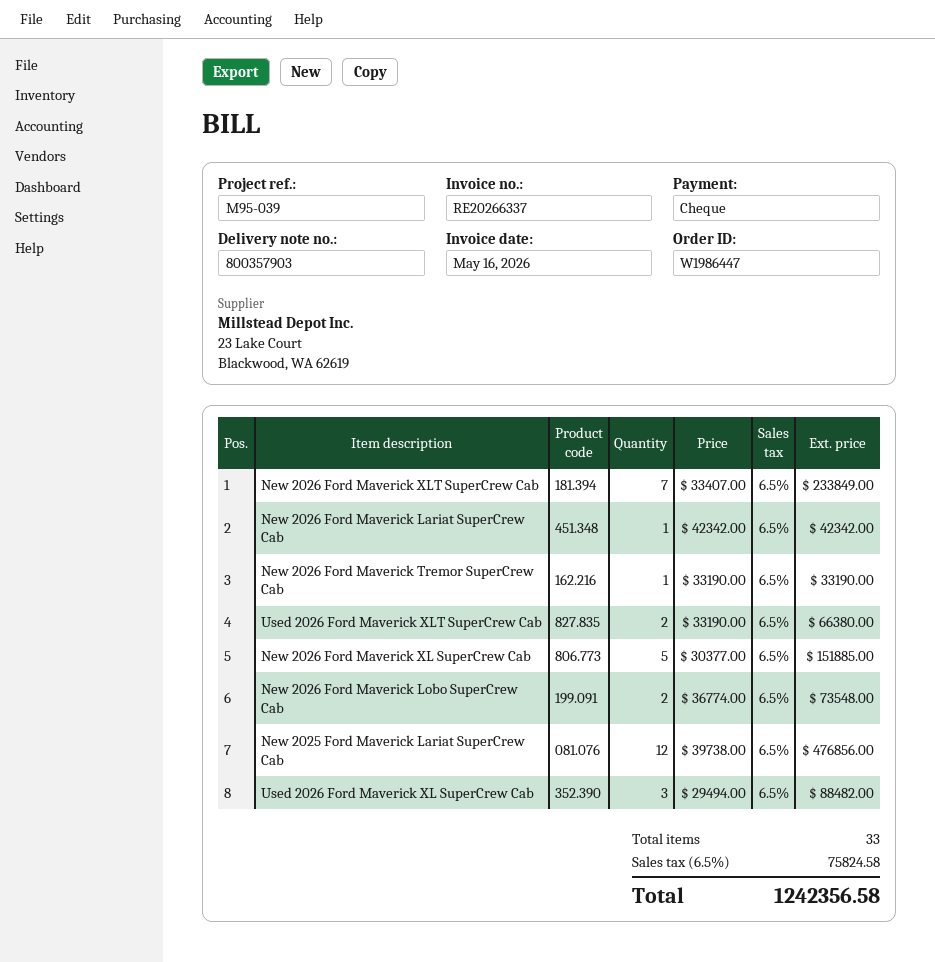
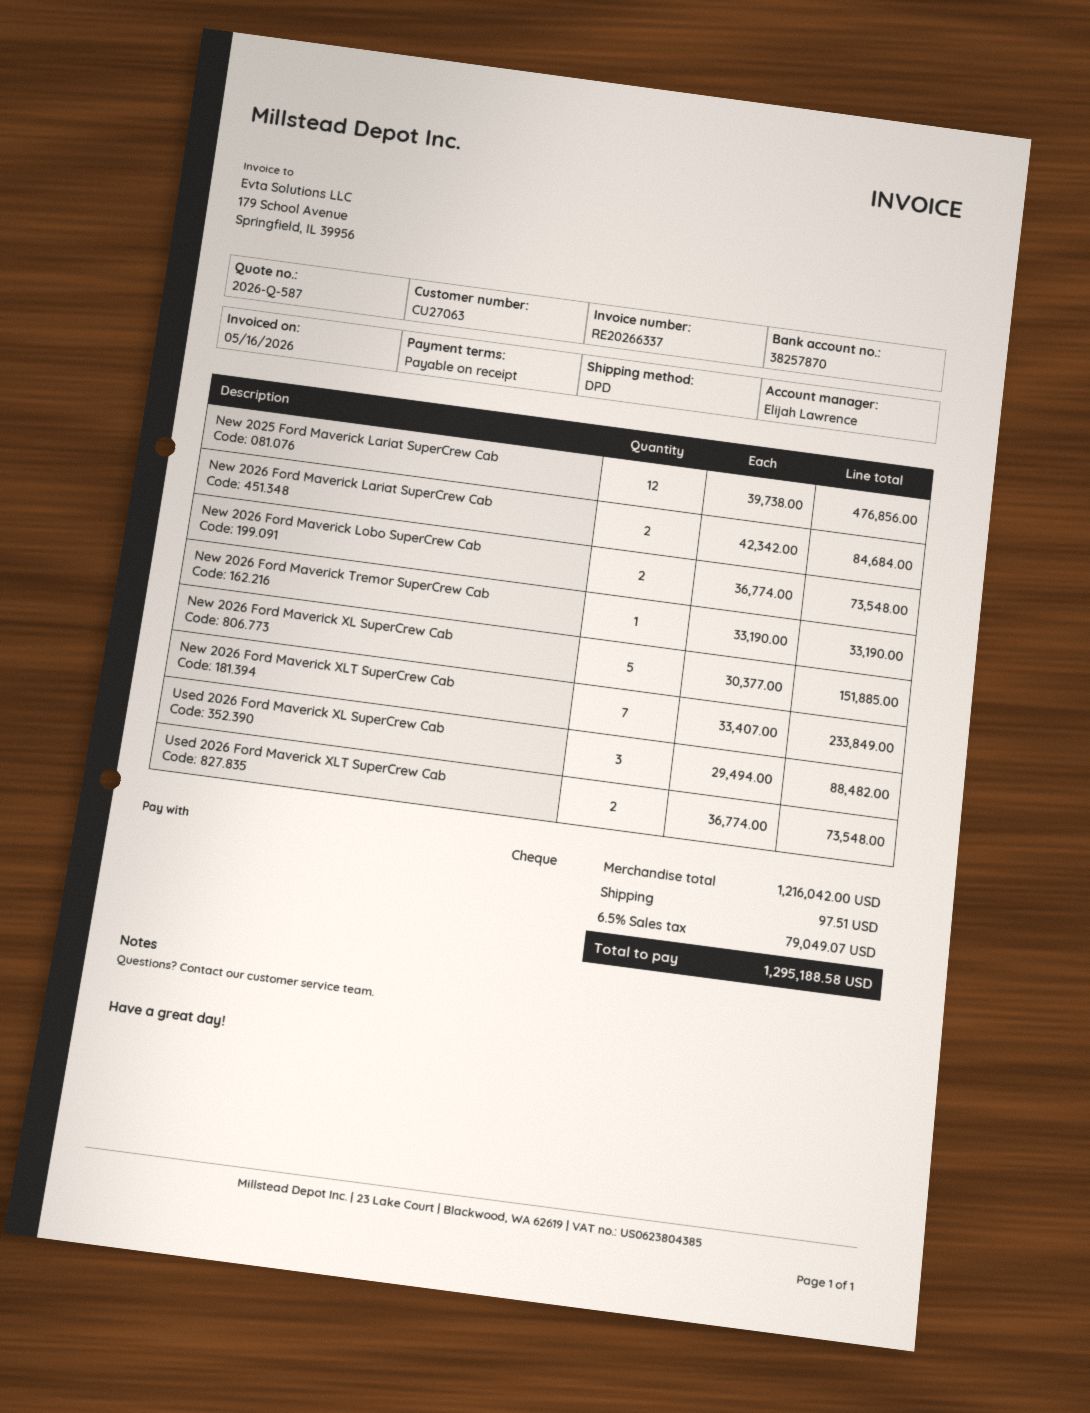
New 2026 Ford Maverick Lariat SuperCrew Cab: 1 x 42342.00 = 42342.00 -> 2 x 42342.00 = 84684.00
Used 2026 Ford Maverick XLT SuperCrew Cab: 2 x 33190.00 = 66380.00 -> 2 x 36774.00 = 73548.00
shipping: none -> 97.51
tax: 6.5% = 75824.58 -> 6.5% = 79049.07
total: 1242356.58 -> 1295188.58

